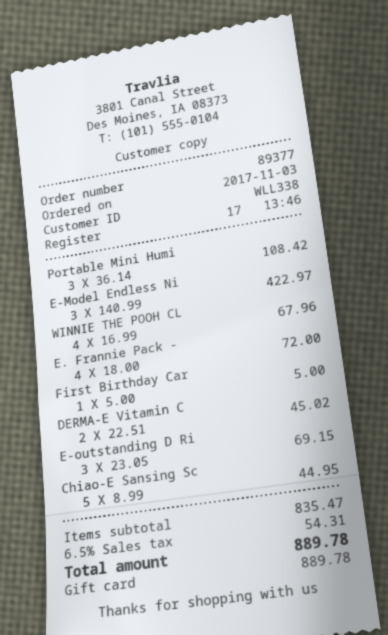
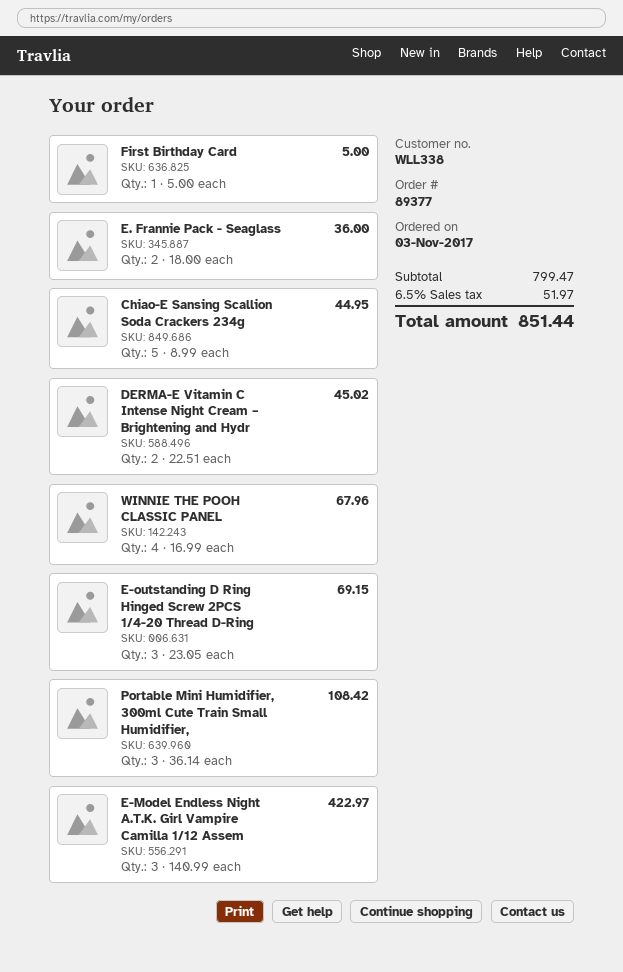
E. Frannie Pack -: 4 x 18.00 = 72.00 -> 2 x 18.00 = 36.00
subtotal: 835.47 -> 799.47
tax: 6.5% = 54.31 -> 6.5% = 51.97
total: 889.78 -> 851.44

